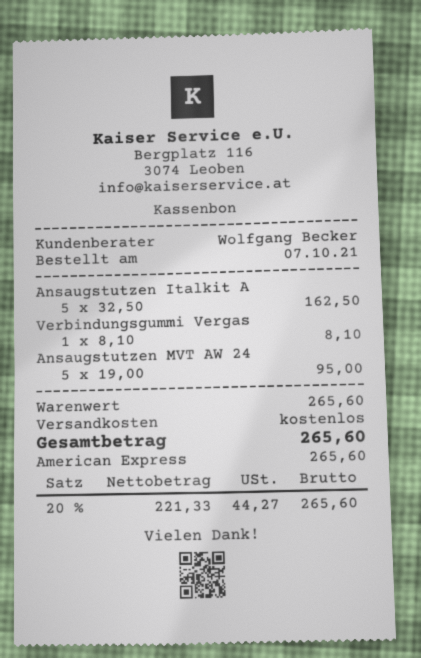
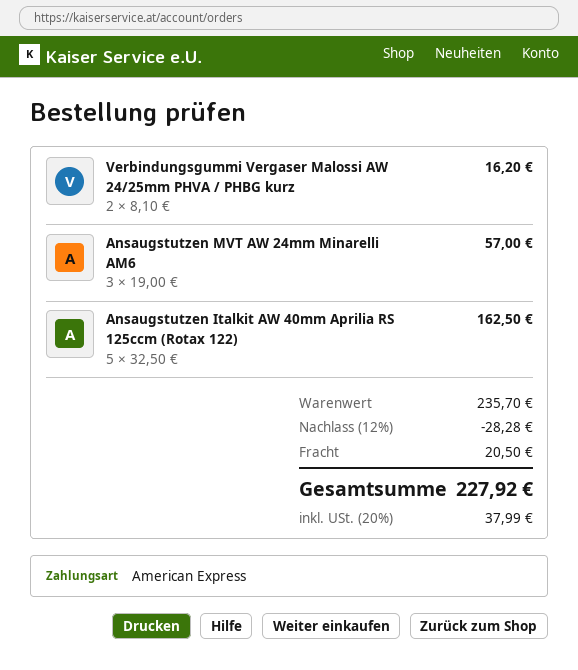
Verbindungsgummi Vergas: 1 x 8.10 = 8.10 -> 2 x 8.10 = 16.20
Ansaugstutzen MVT AW 24: 5 x 19.00 = 95.00 -> 3 x 19.00 = 57.00
subtotal: 265.60 -> 235.70
discount: none -> 12% = 28.28
shipping: 0.00 -> 20.50
tax: 20% = 44.27 -> 20% = 37.99
total: 265.60 -> 227.92

